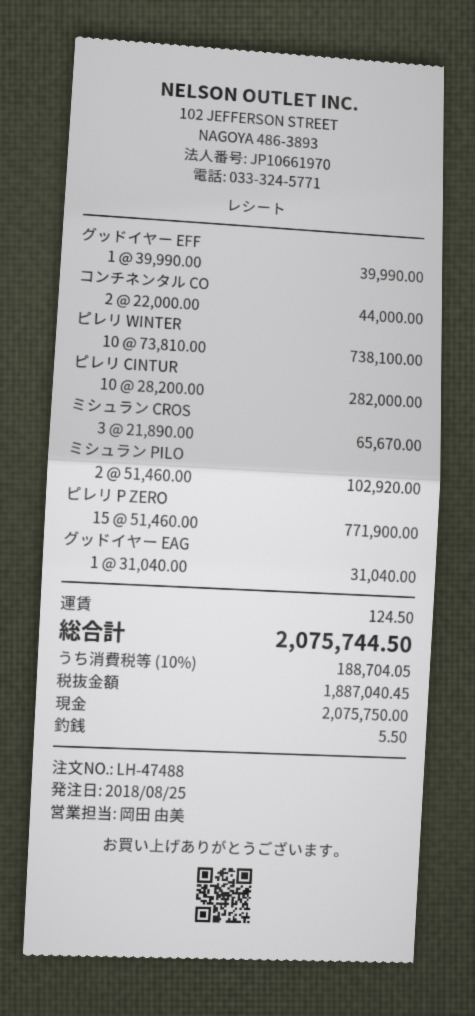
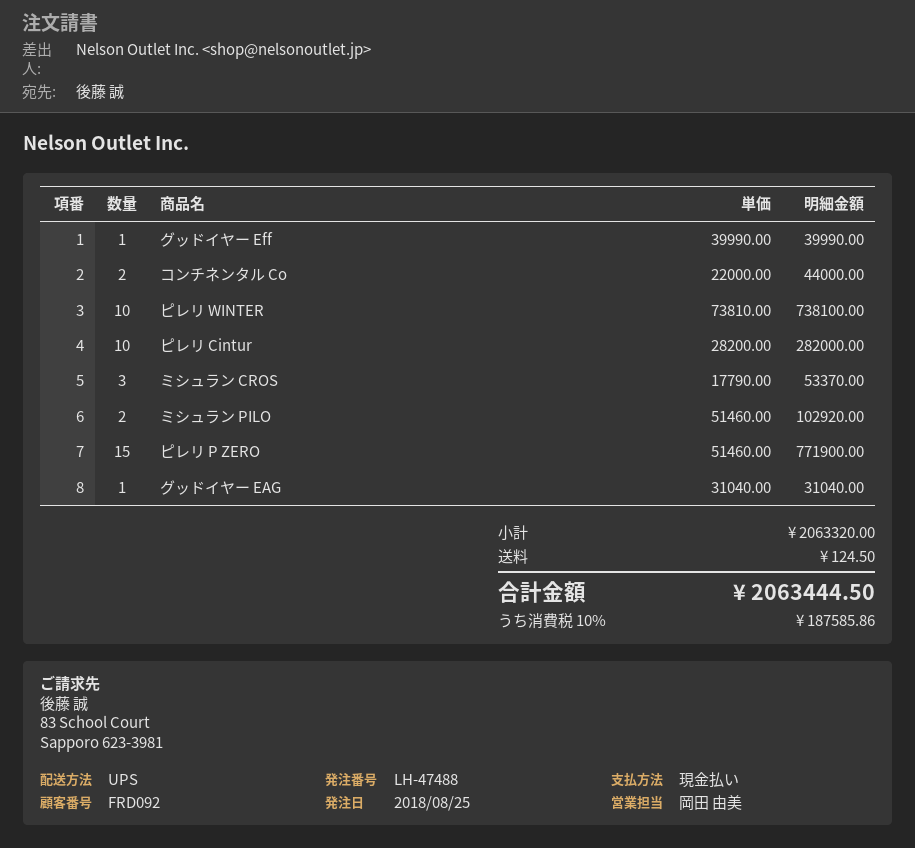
ミシュラン CROS: 3 x 21890.00 = 65670.00 -> 3 x 17790.00 = 53370.00
tax: 10% = 188704.05 -> 10% = 187585.86
total: 2075744.50 -> 2063444.50

